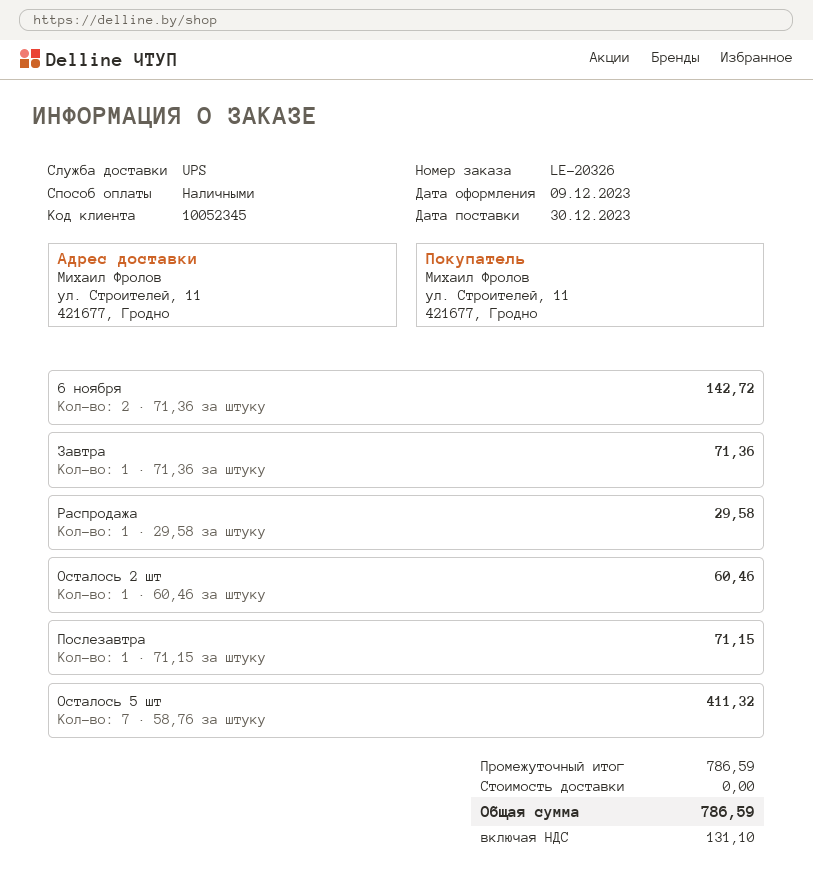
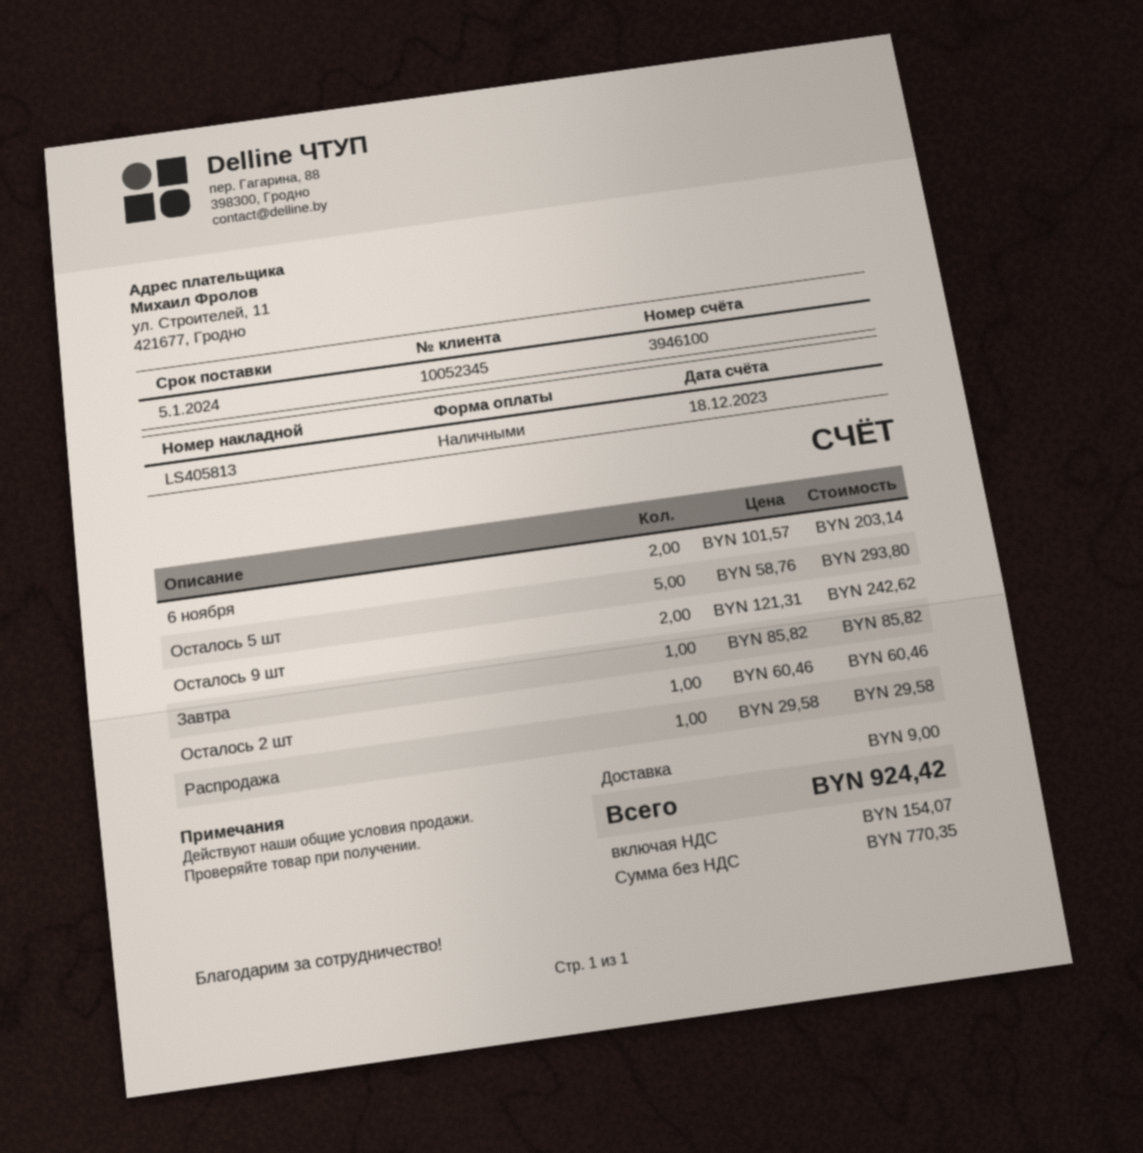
delivery date: 2023-12-30 -> 2024-01-05
6 ноября: 2 x 71.36 = 142.72 -> 2 x 101.57 = 203.14
Завтра: 1 x 71.36 = 71.36 -> 1 x 85.82 = 85.82
Послезавтра: 1 x 71.15 = 71.15 -> none
Осталось 5 шт: 7 x 58.76 = 411.32 -> 5 x 58.76 = 293.80
Осталось 9 шт: none -> 2 x 121.31 = 242.62
shipping: 0.00 -> 9.00
tax: 131.10 -> 154.07
total: 786.59 -> 924.42

